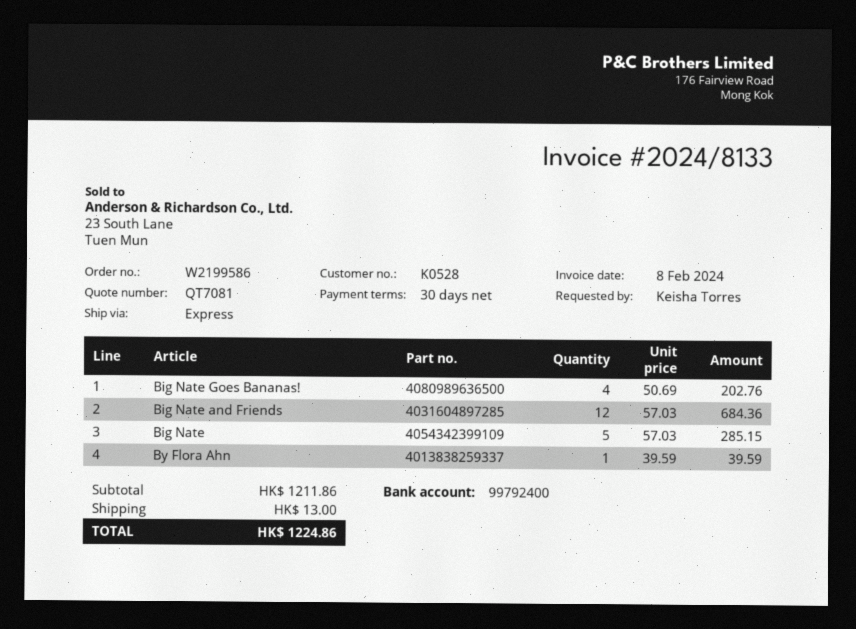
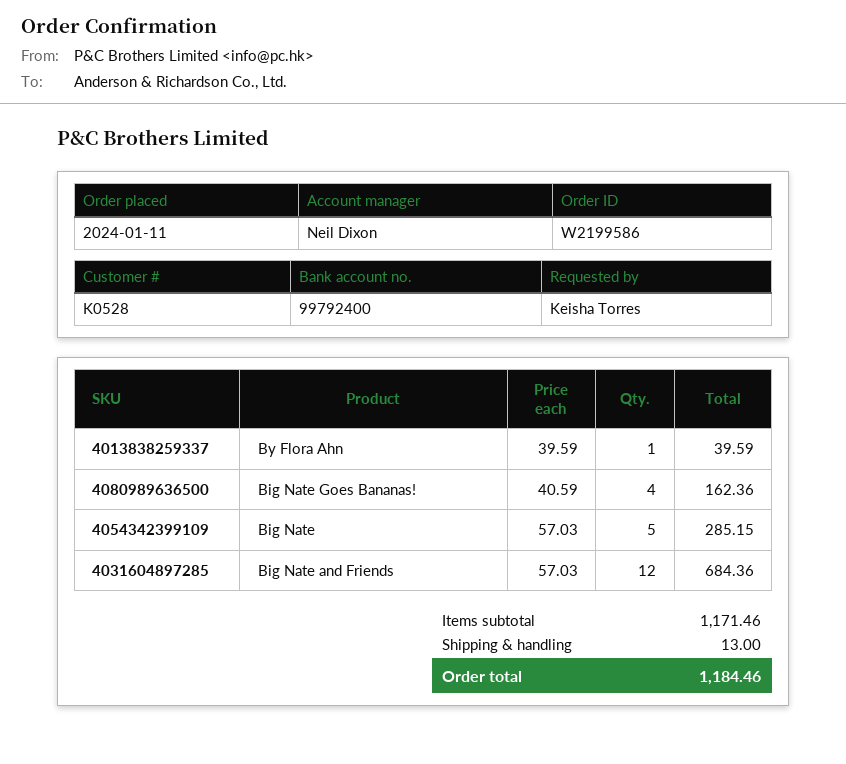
Big Nate Goes Bananas!: 4 x 50.69 = 202.76 -> 4 x 40.59 = 162.36
subtotal: 1211.86 -> 1171.46
total: 1224.86 -> 1184.46

